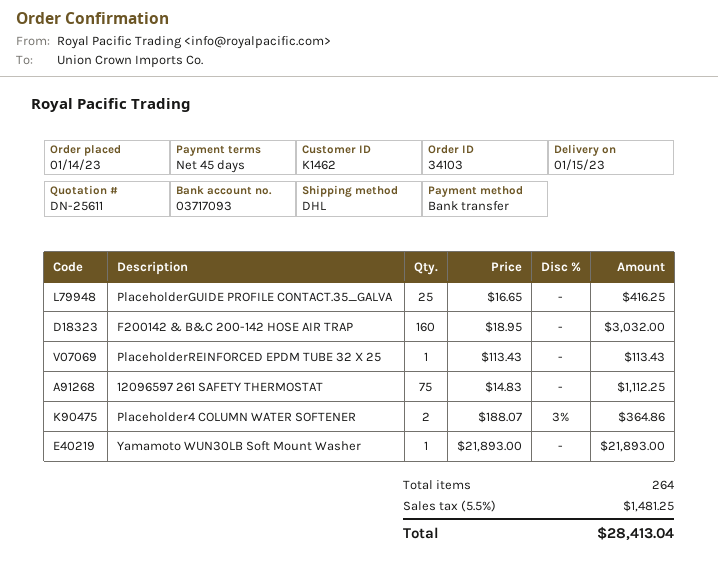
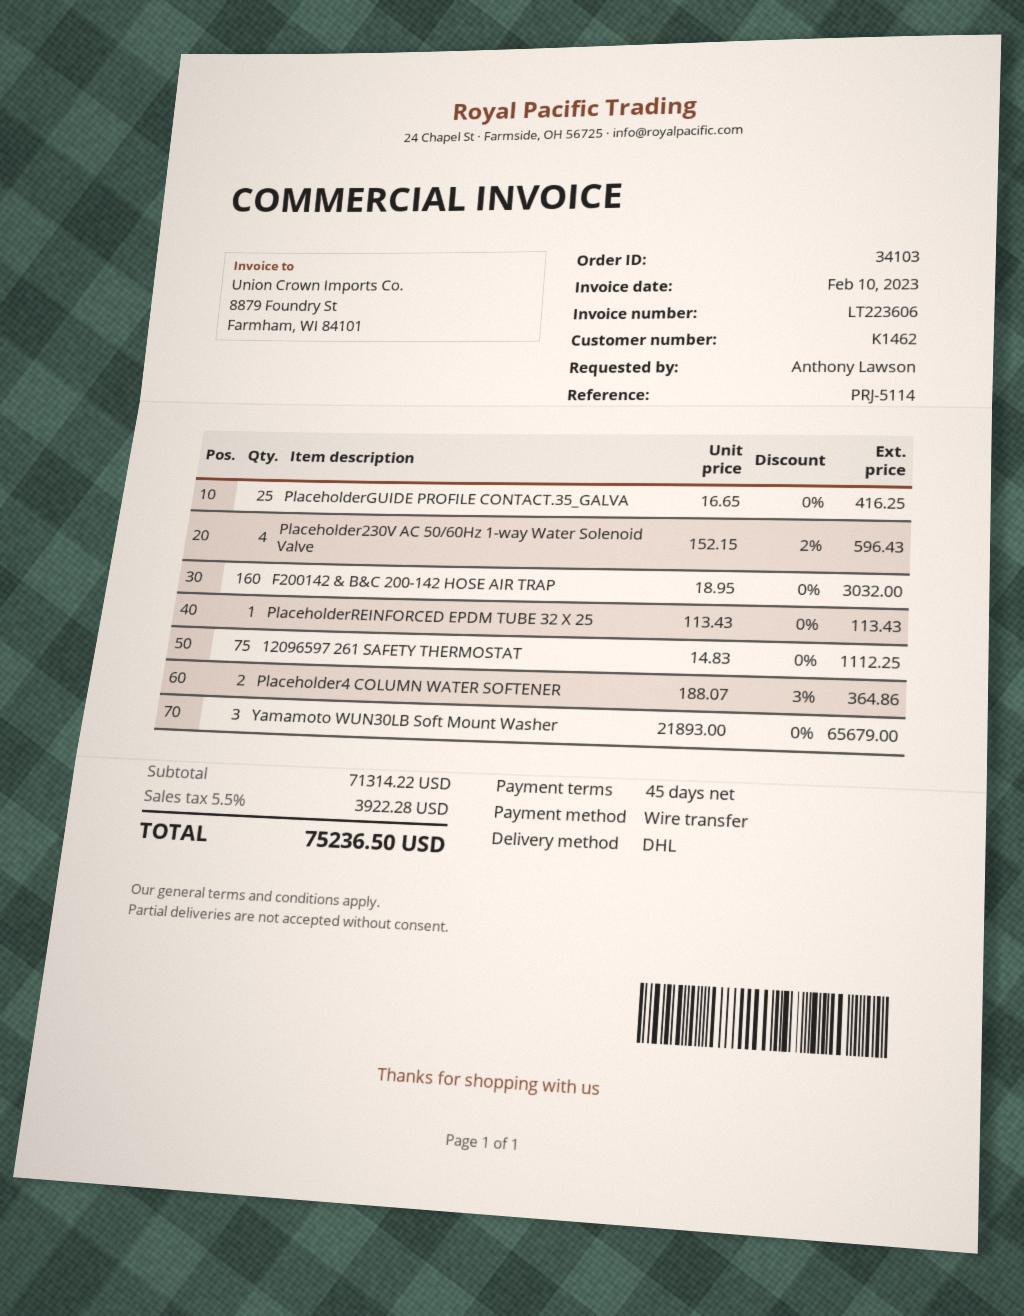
Yamamoto WUN30LB Soft Mount Washer: 1 x 21893.00 = 21893.00 -> 3 x 21893.00 = 65679.00
Placeholder230V AC 50/60Hz 1-way Water Solenoid Valve: none -> 4 x 152.15 - 2% = 596.43
tax: 5.5% = 1481.25 -> 5.5% = 3922.28
total: 28413.04 -> 75236.50

